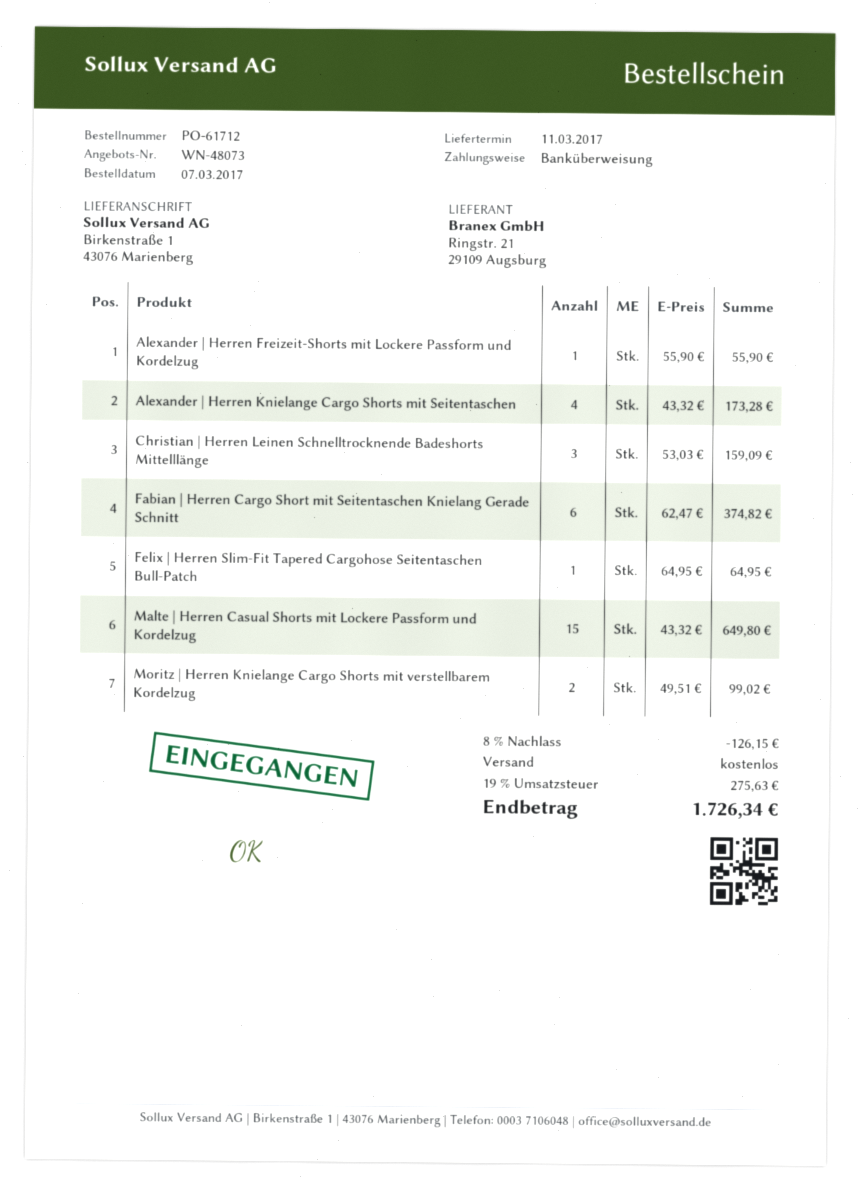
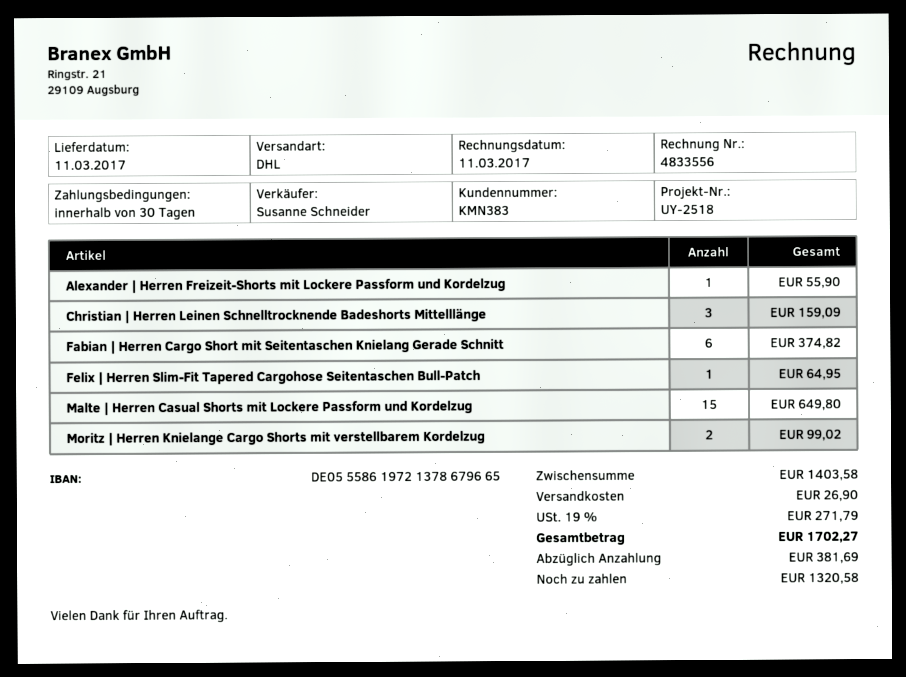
Alexander | Herren Knielange Cargo Shorts mit Seitentaschen: 4 for 173.28 -> none
discount: 8% = 126.15 -> none
shipping: 0.00 -> 26.90
tax: 19% = 275.63 -> 19% = 271.79
total: 1726.34 -> 1702.27

